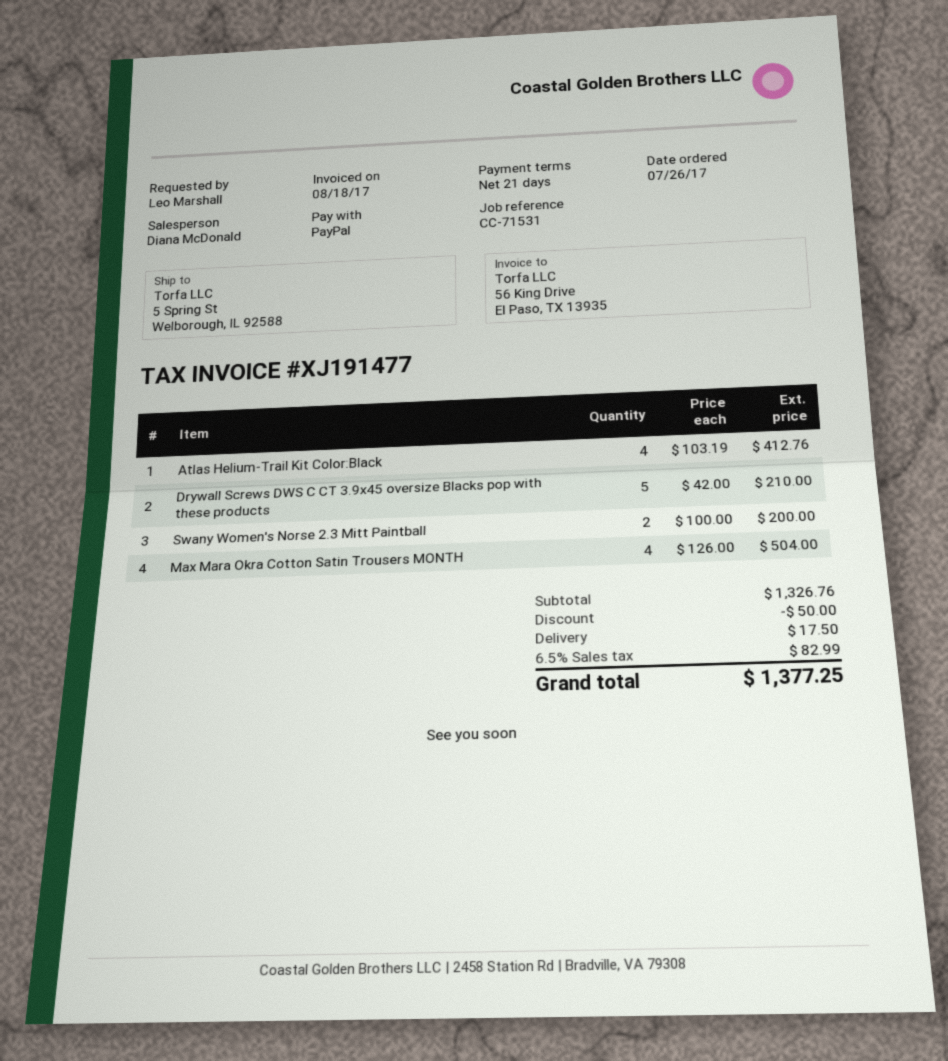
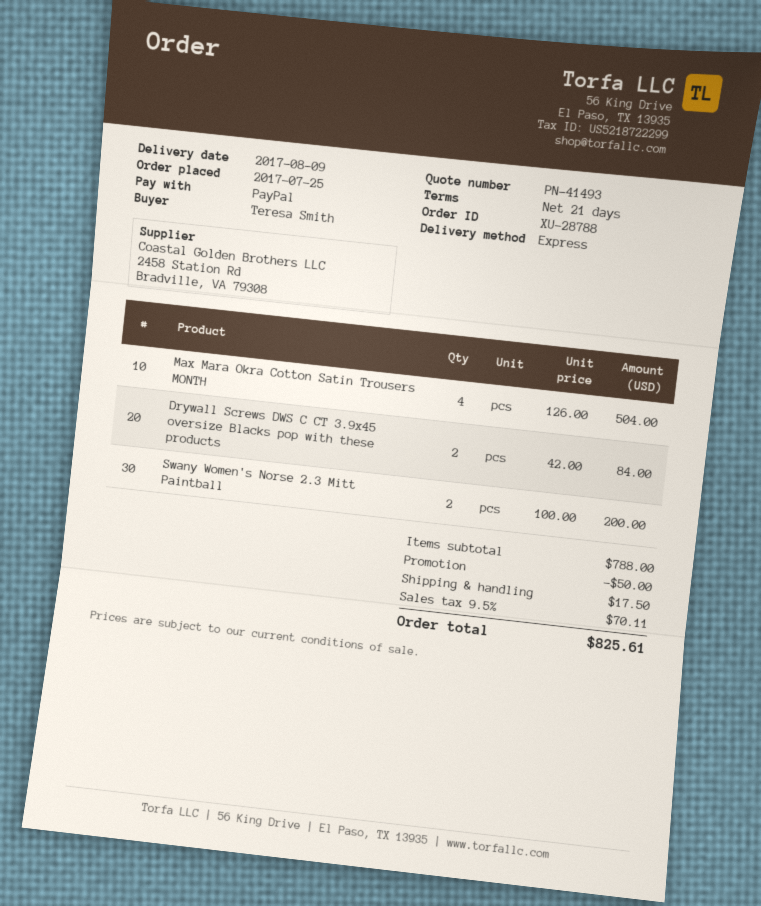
order date: 2017-07-26 -> 2017-07-25
ordered by: Leo Marshall -> Teresa Smith
Atlas Helium-Trail Kit Color:Black: 4 x 103.19 = 412.76 -> none
Drywall Screws DWS C CT 3.9x45 oversize Blacks pop with these products: 5 x 42.00 = 210.00 -> 2 x 42.00 = 84.00
subtotal: 1326.76 -> 788.00
tax: 6.5% = 82.99 -> 9.5% = 70.11
total: 1377.25 -> 825.61

